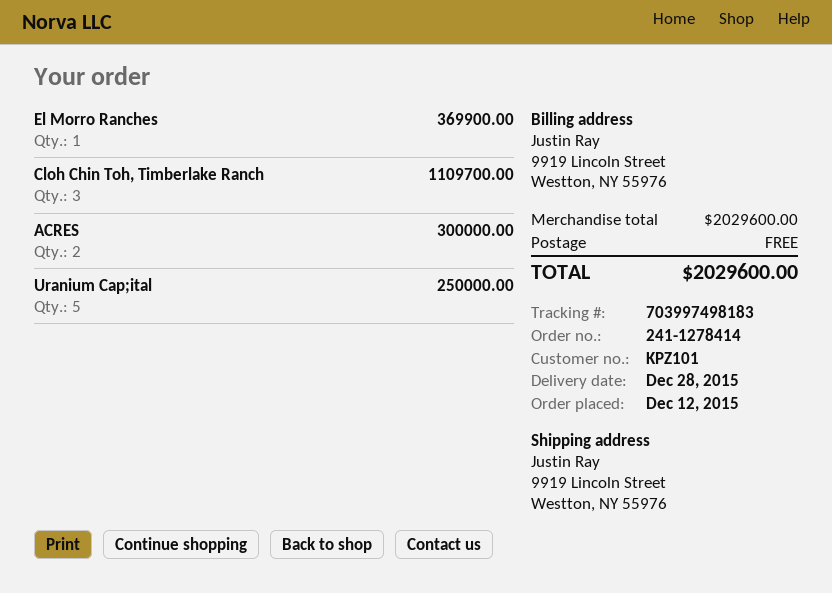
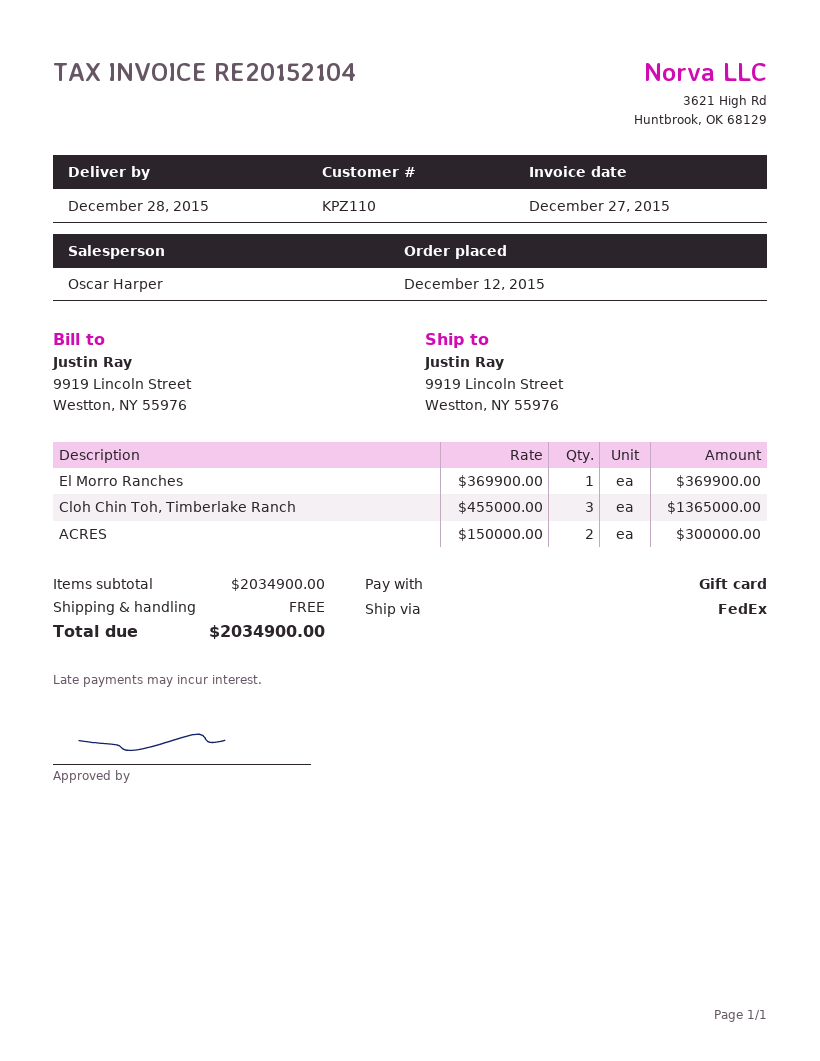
customer number: KPZ101 -> KPZ110
Cloh Chin Toh, Timberlake Ranch: 3 for 1109700.00 -> 3 for 1365000.00
Uranium Cap;ital: 5 for 250000.00 -> none
subtotal: 2029600.00 -> 2034900.00
total: 2029600.00 -> 2034900.00

